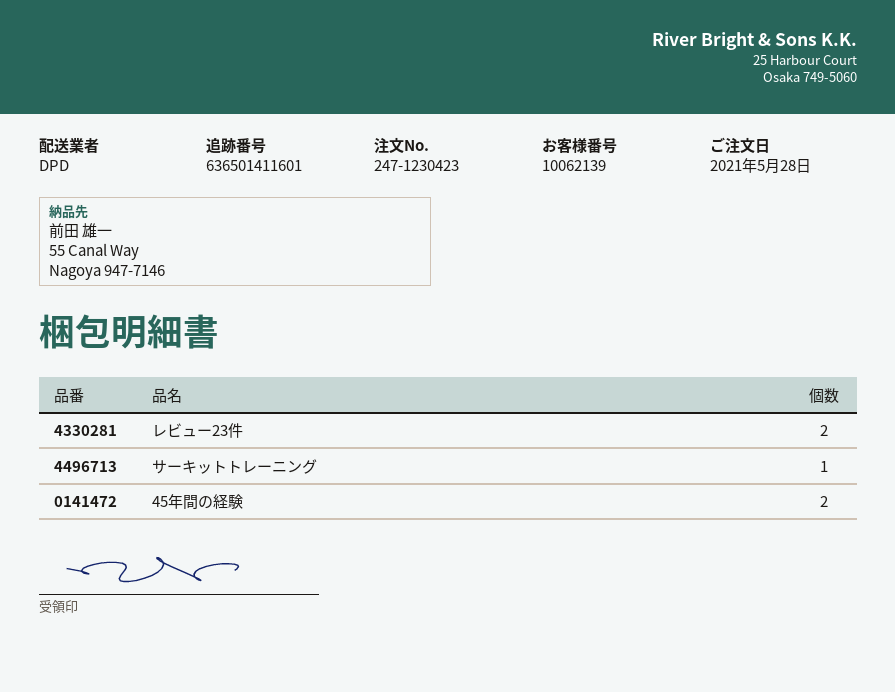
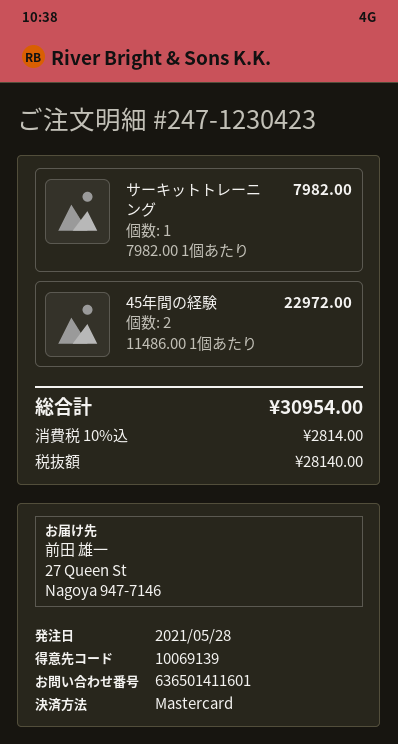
customer number: 10062139 -> 10069139
ship to: 55 Canal Way, Nagoya 947-7146 -> 27 Queen St, Nagoya 947-7146
レビュー23件: 2 -> none

